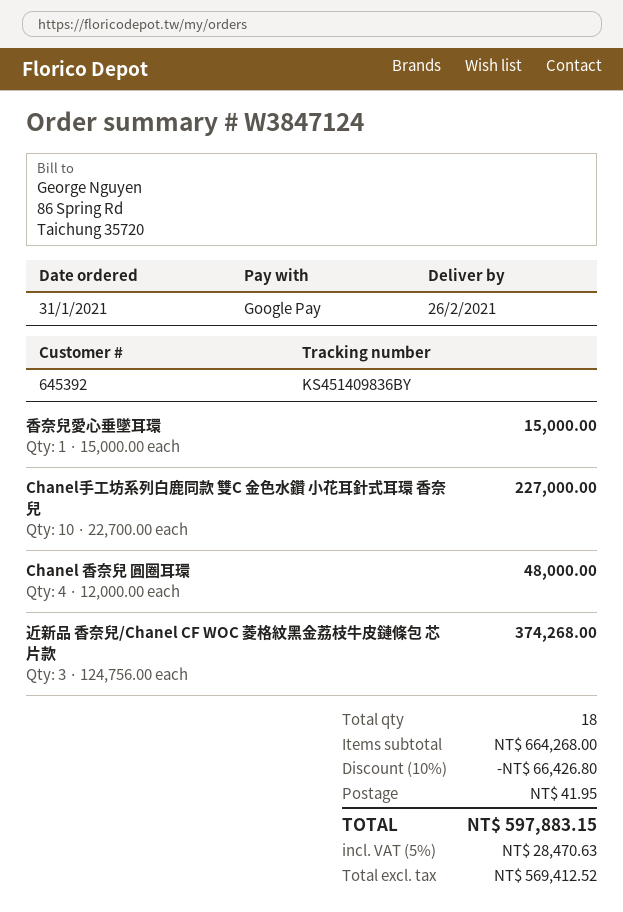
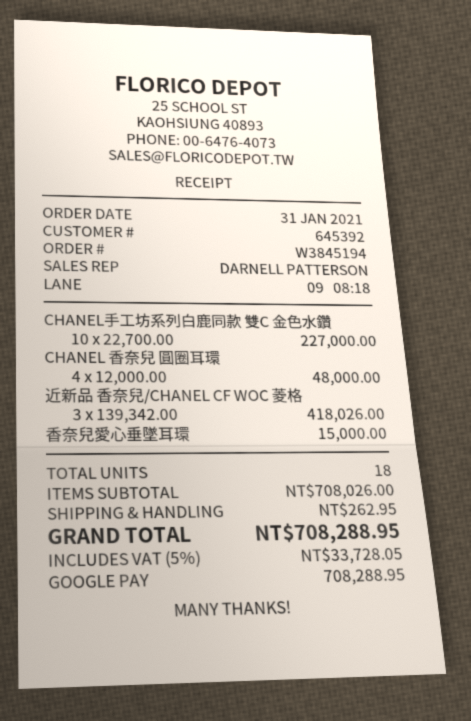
order number: W3847124 -> W3845194
近新品 香奈兒/Chanel CF WOC 菱格紋黑金荔枝牛皮鏈條包 芯片款: 3 x 124756.00 = 374268.00 -> 3 x 139342.00 = 418026.00
subtotal: 664268.00 -> 708026.00
discount: 10% = 66426.80 -> none
shipping: 41.95 -> 262.95
tax: 5% = 28470.63 -> 5% = 33728.05
total: 597883.15 -> 708288.95

